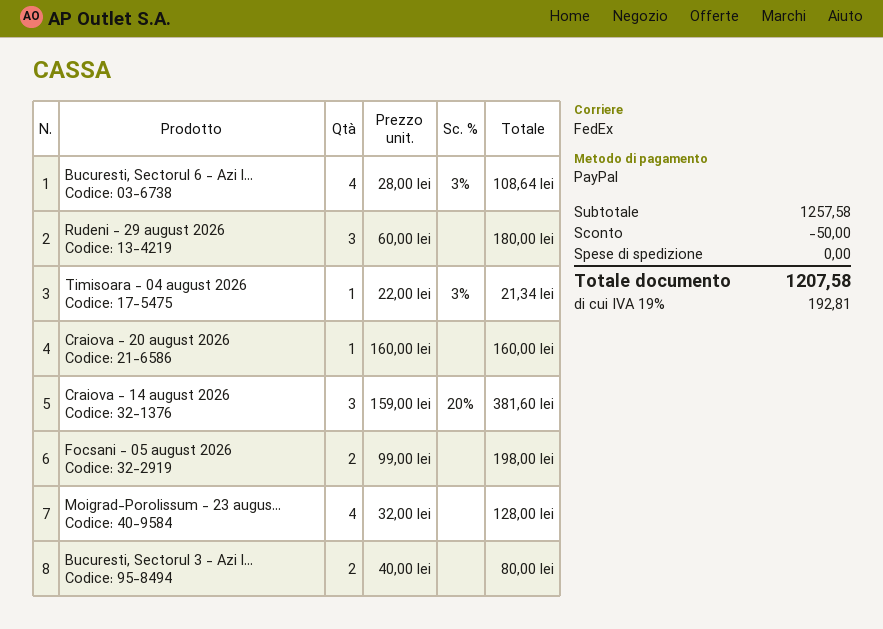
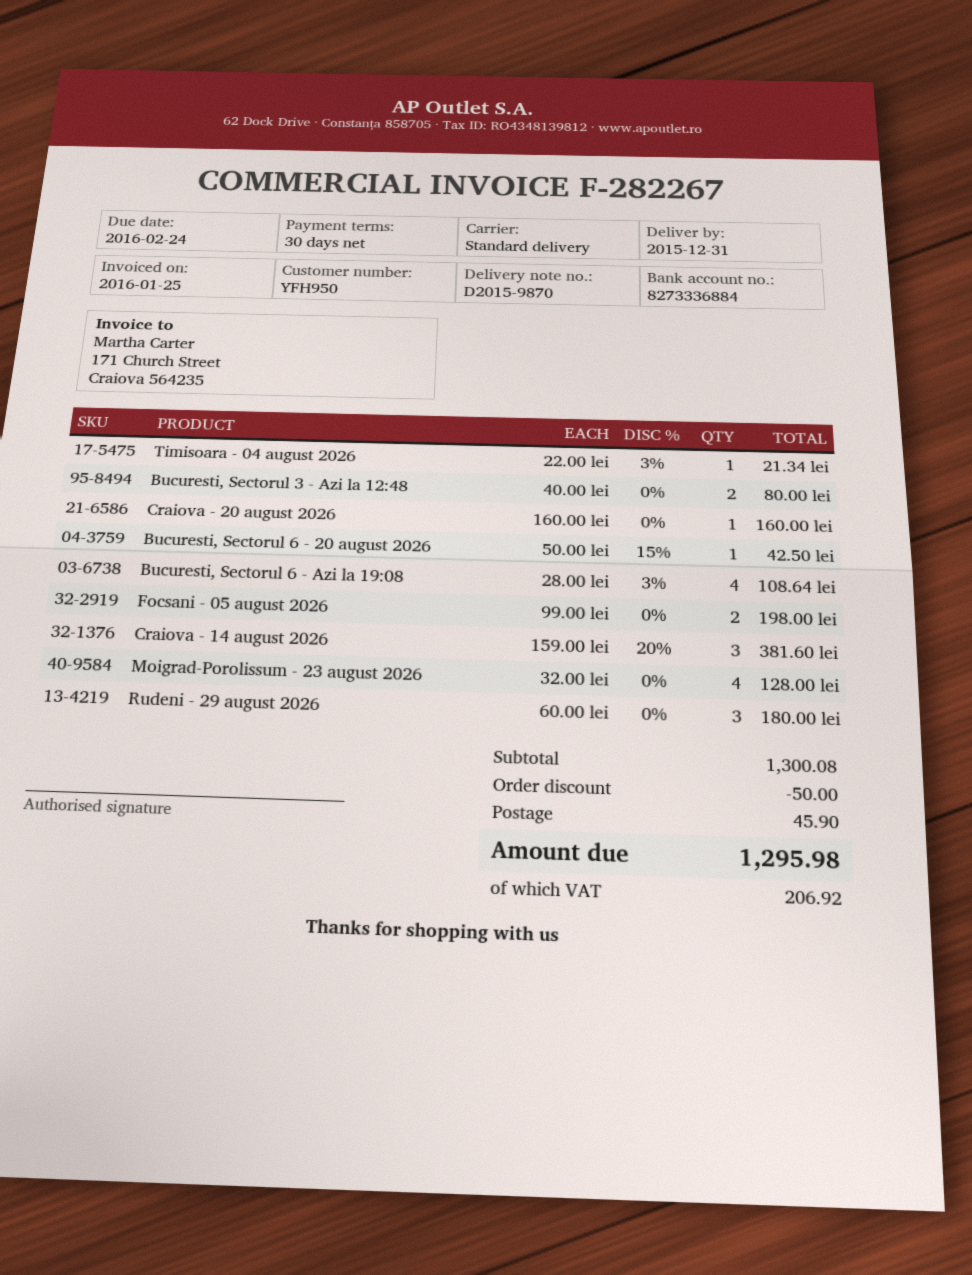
shipping method: FedEx -> standard
Bucuresti, Sectorul 6 - 20 august 2026: none -> 1 x 50.00 - 15% = 42.50
subtotal: 1257.58 -> 1300.08
shipping: 0.00 -> 45.90
tax: 192.81 -> 206.92
total: 1207.58 -> 1295.98

